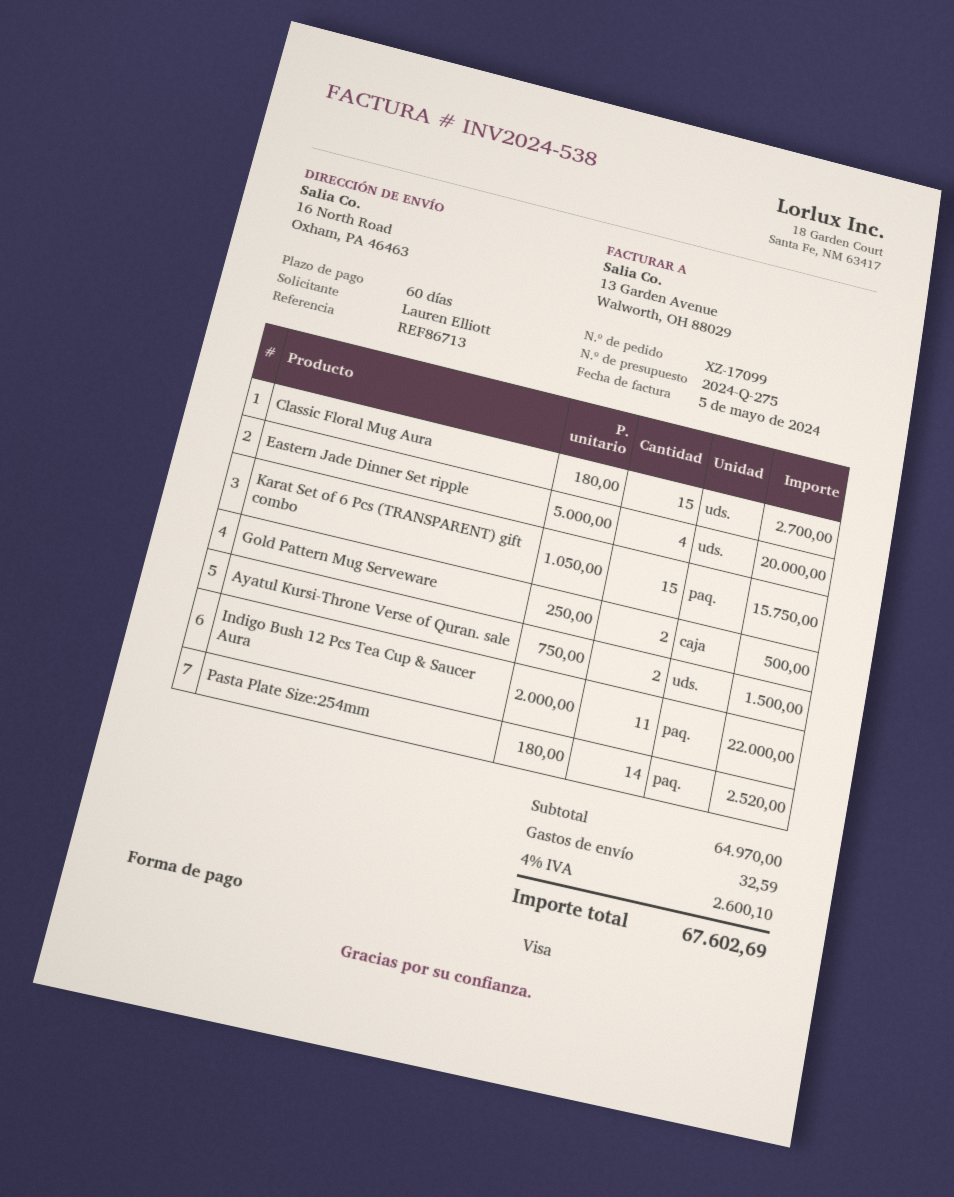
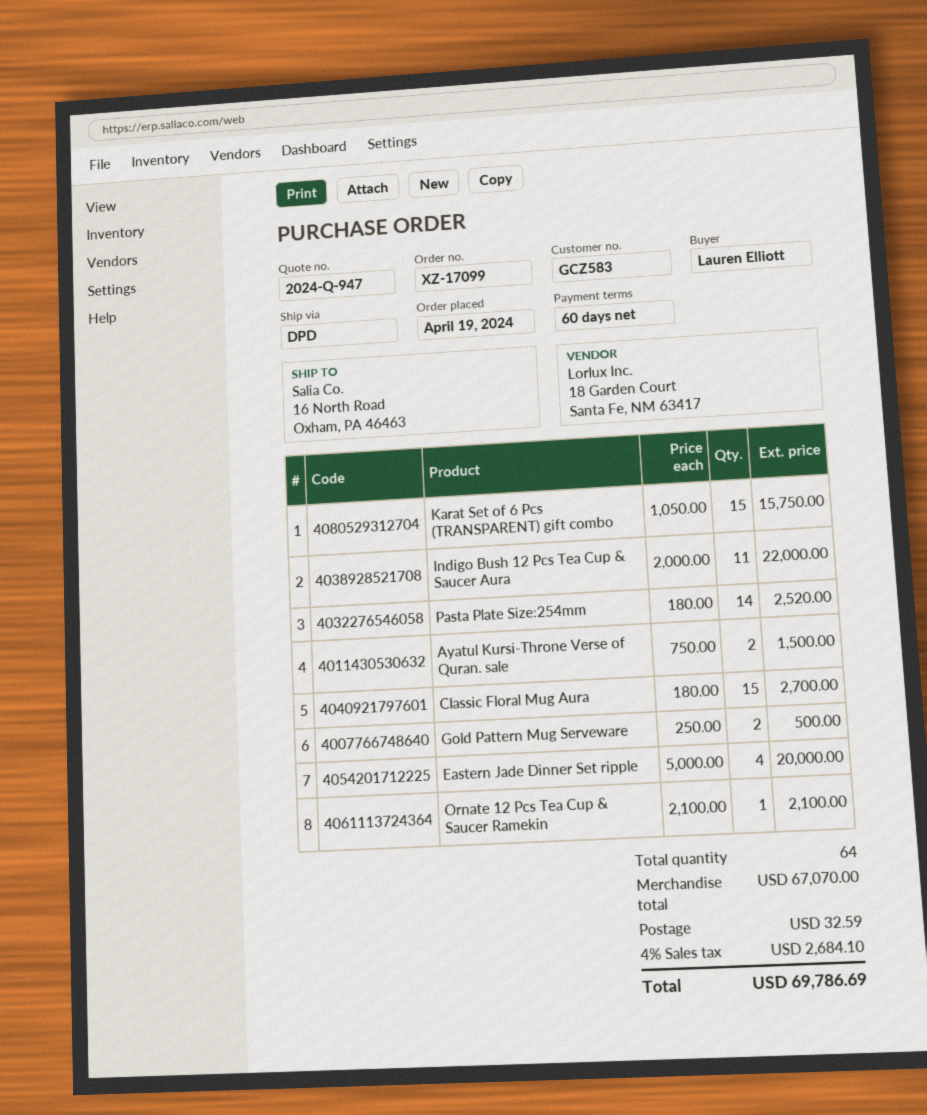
quote number: 2024-Q-275 -> 2024-Q-947
Ornate 12 Pcs Tea Cup & Saucer Ramekin: none -> 1 x 2100.00 = 2100.00
subtotal: 64970.00 -> 67070.00
tax: 4% = 2600.10 -> 4% = 2684.10
total: 67602.69 -> 69786.69

